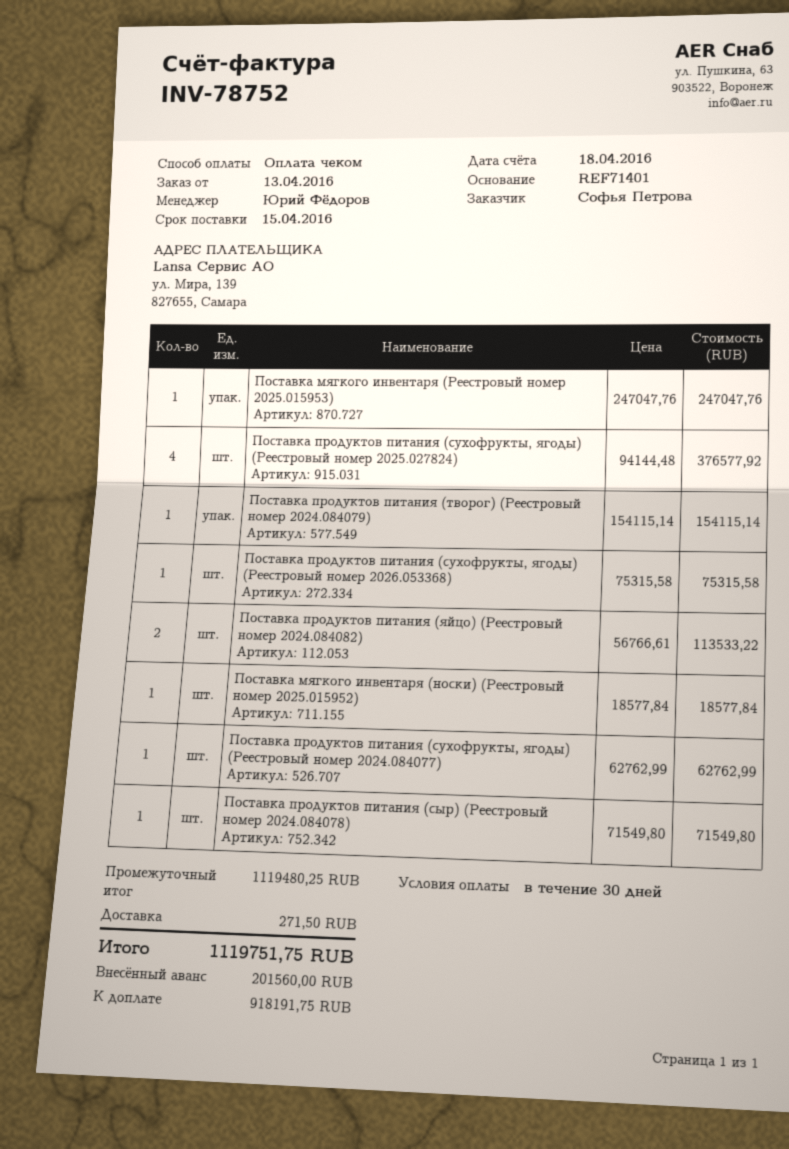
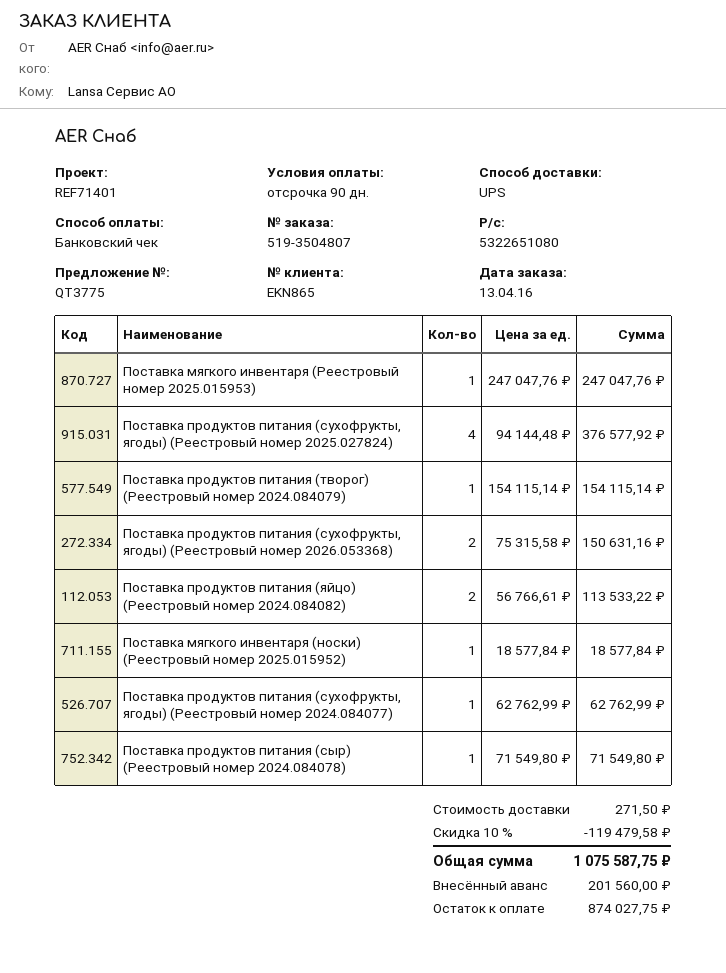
payment terms: 30 days -> 90 days
Поставка продуктов питания (сухофрукты, ягоды) (Реестровый номер 2026.053368): 1 x 75315.58 = 75315.58 -> 2 x 75315.58 = 150631.16
discount: none -> 10% = 119479.58
total: 1119751.75 -> 1075587.75
balance: 918191.75 -> 874027.75

